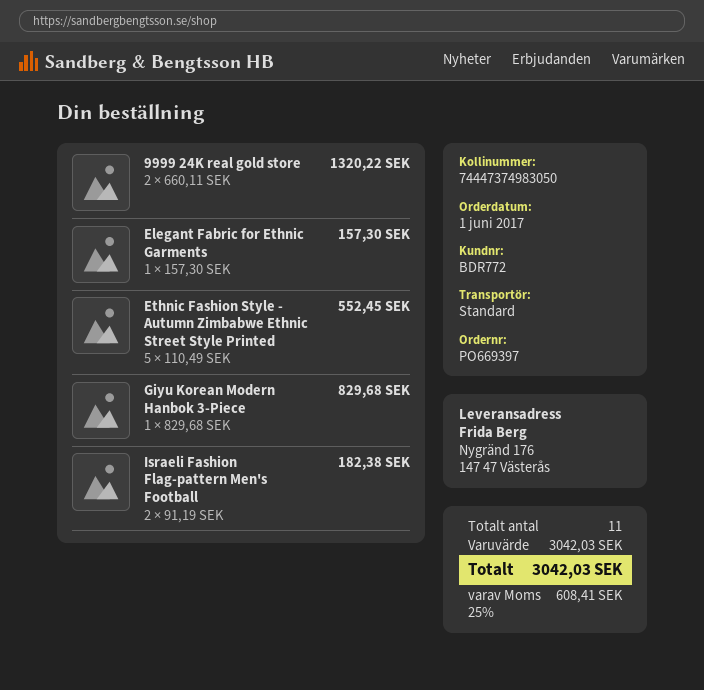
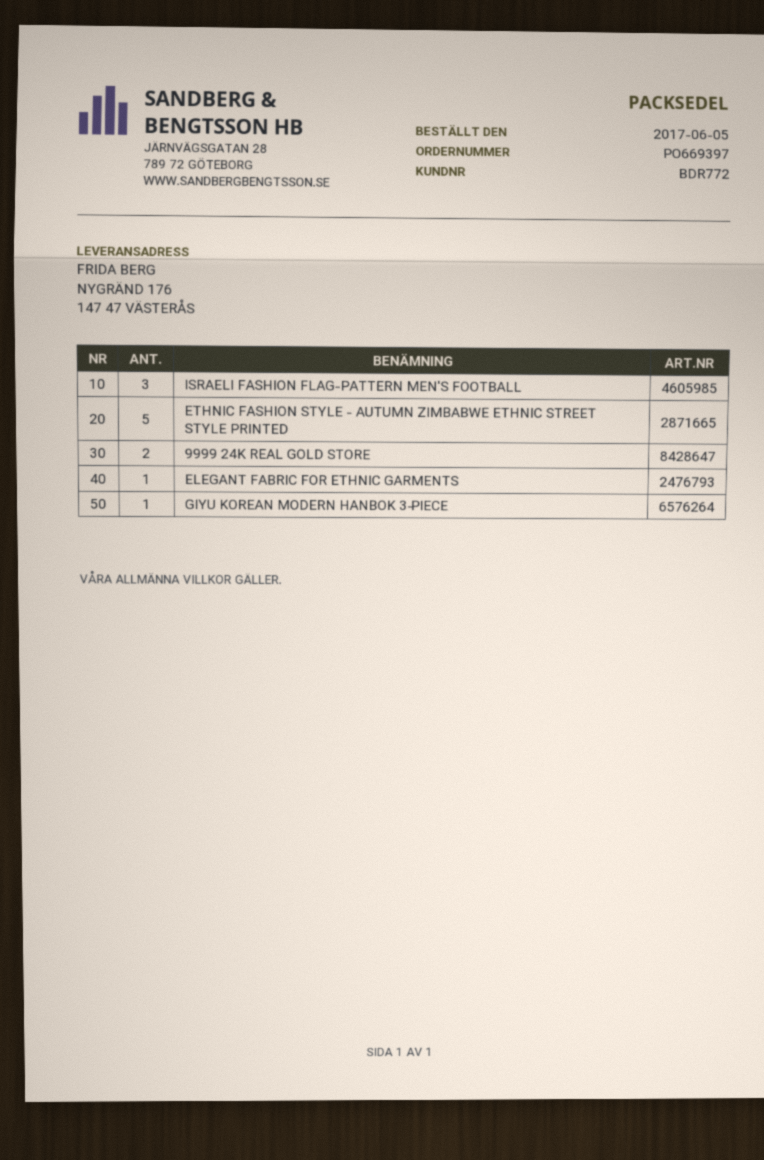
order date: 2017-06-01 -> 2017-06-05
Israeli Fashion Flag-pattern Men's Football: 2 -> 3

